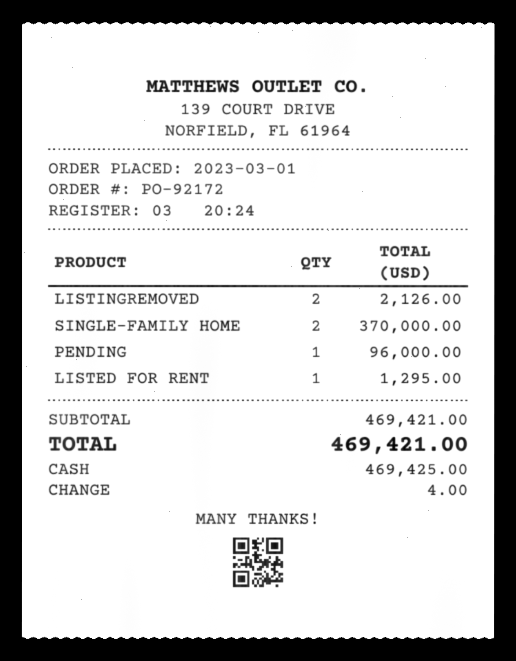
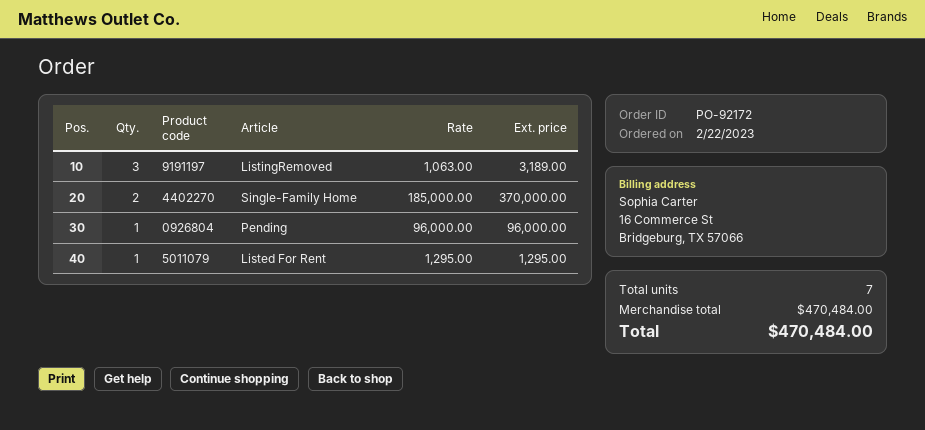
order date: 2023-03-01 -> 2023-02-22
LISTINGREMOVED: 2 for 2126.00 -> 3 for 3189.00
subtotal: 469421.00 -> 470484.00
total: 469421.00 -> 470484.00

